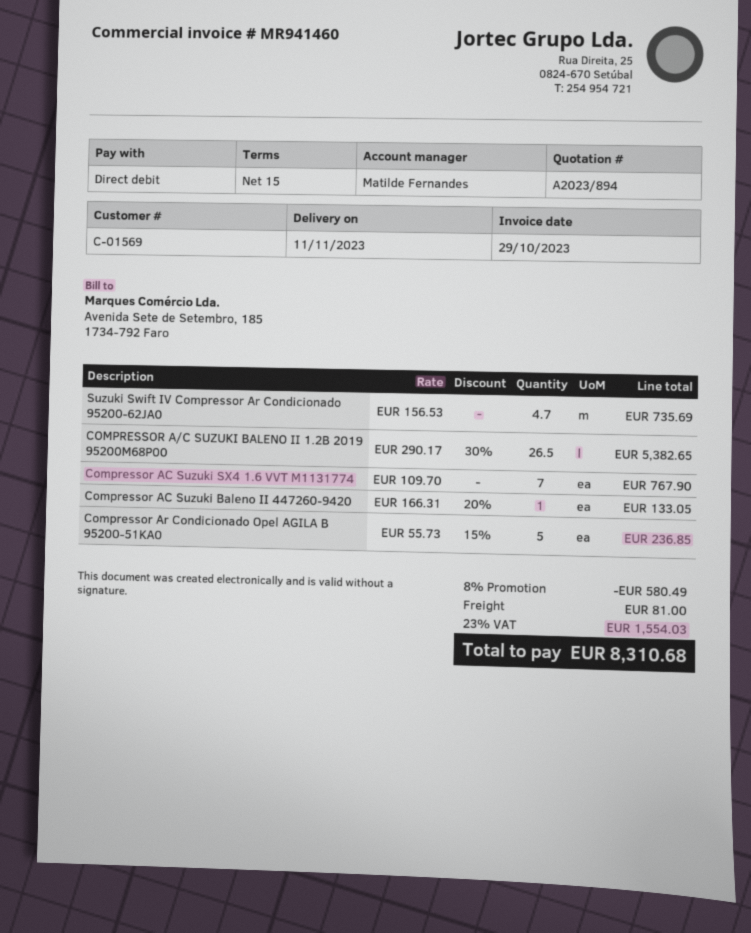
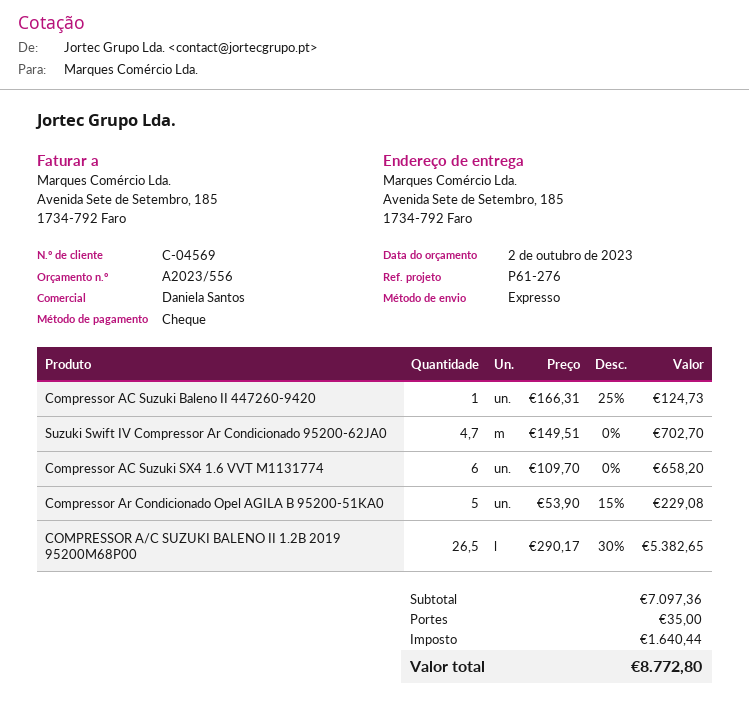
quote number: A2023/894 -> A2023/556
customer number: C-01569 -> C-04569
sales rep: Matilde Fernandes -> Daniela Santos
payment method: direct debit -> cheque
Suzuki Swift IV Compressor Ar Condicionado 95200-62JA0: 4.7 x 156.53 = 735.69 -> 4.7 x 149.51 = 702.70
Compressor AC Suzuki SX4 1.6 VVT M1131774: 7 x 109.70 = 767.90 -> 6 x 109.70 = 658.20
Compressor AC Suzuki Baleno II 447260-9420: 1 x 166.31 - 20% = 133.05 -> 1 x 166.31 - 25% = 124.73
Compressor Ar Condicionado Opel AGILA B 95200-51KA0: 5 x 55.73 - 15% = 236.85 -> 5 x 53.90 - 15% = 229.08
discount: 8% = 580.49 -> none
shipping: 81.00 -> 35.00
tax: 1554.03 -> 1640.44
total: 8310.68 -> 8772.80

